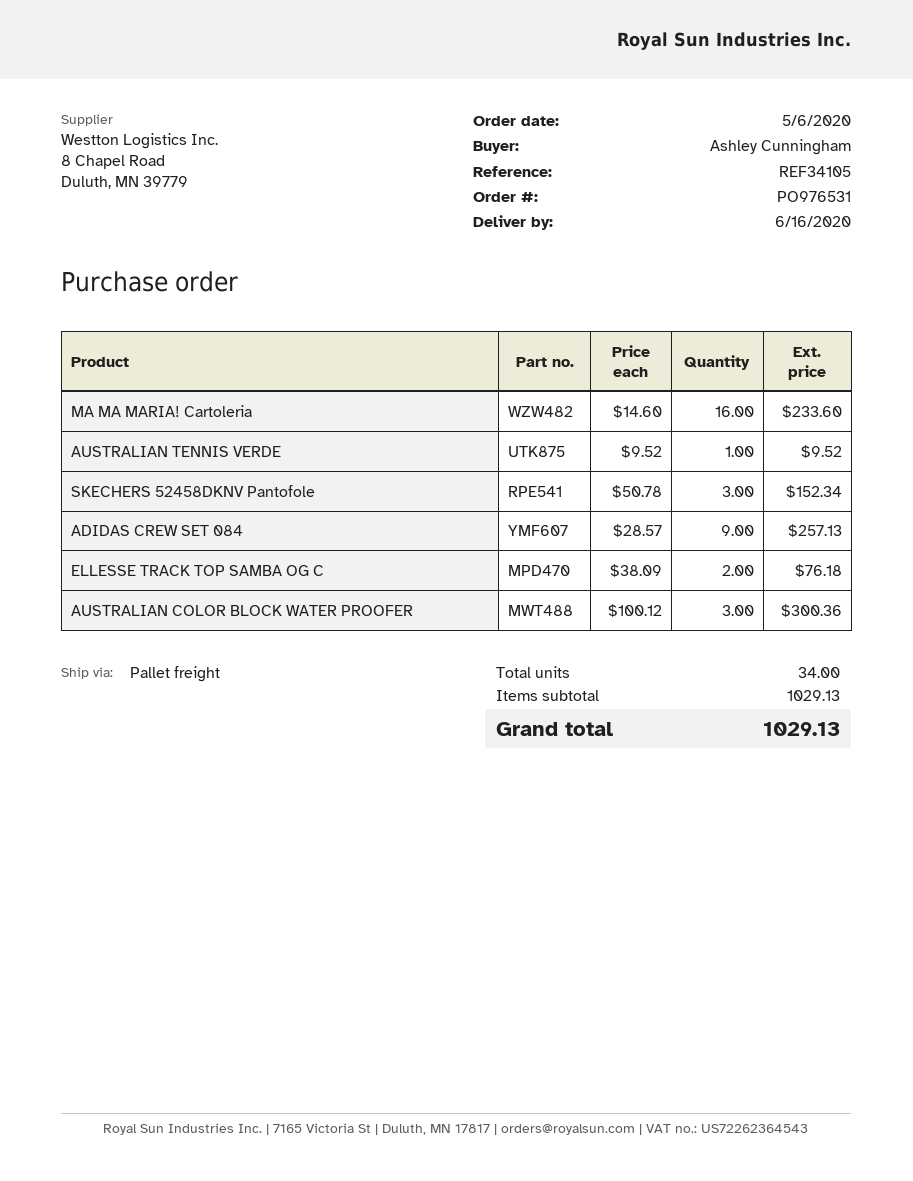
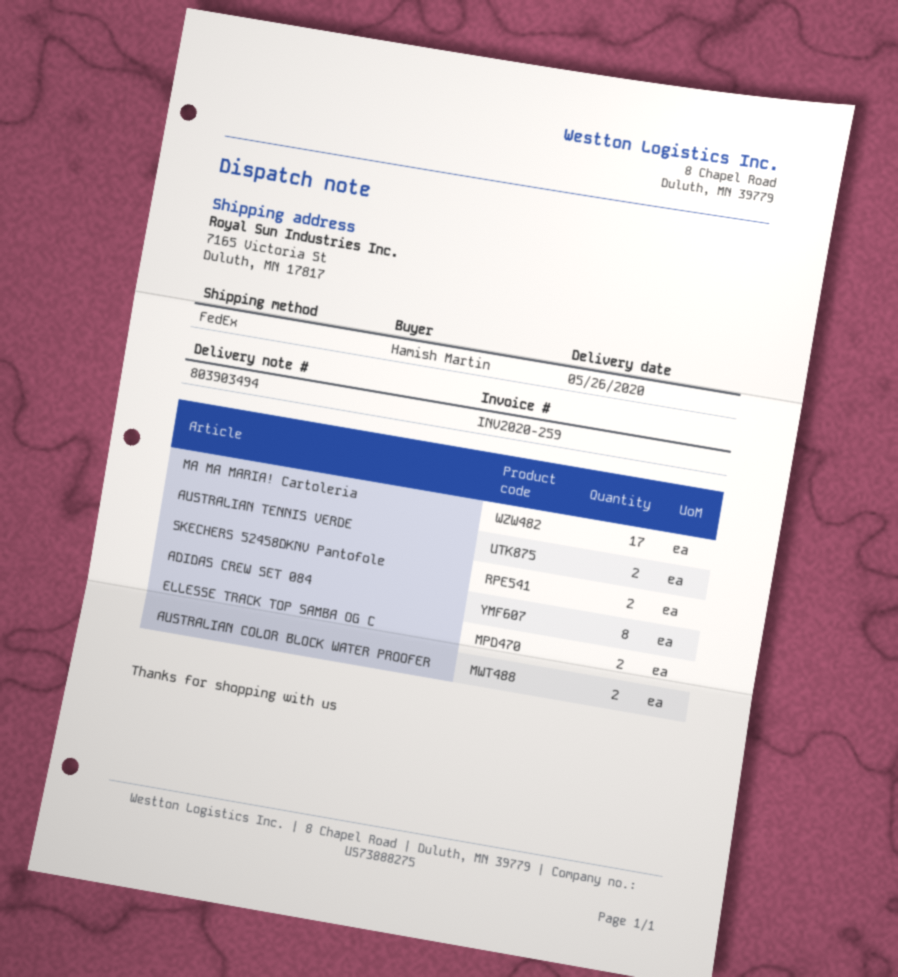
delivery date: 2020-06-16 -> 2020-05-26
ordered by: Ashley Cunningham -> Hamish Martin
shipping method: pallet freight -> FedEx
MA MA MARIA! Cartoleria: 16 -> 17
AUSTRALIAN TENNIS VERDE: 1 -> 2
SKECHERS 52458DKNV Pantofole: 3 -> 2
ADIDAS CREW SET 084: 9 -> 8
AUSTRALIAN COLOR BLOCK WATER PROOFER: 3 -> 2

